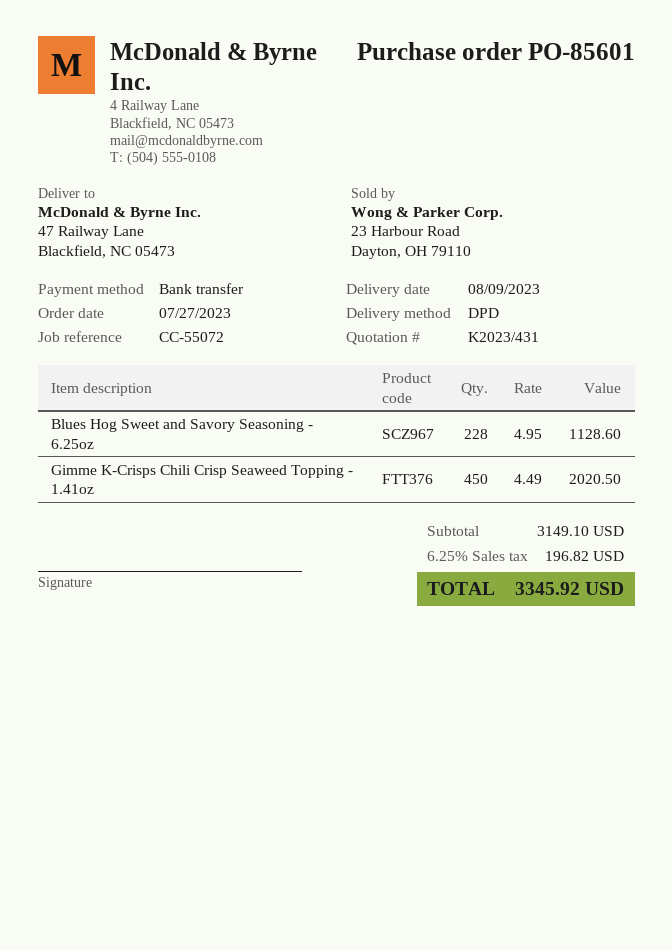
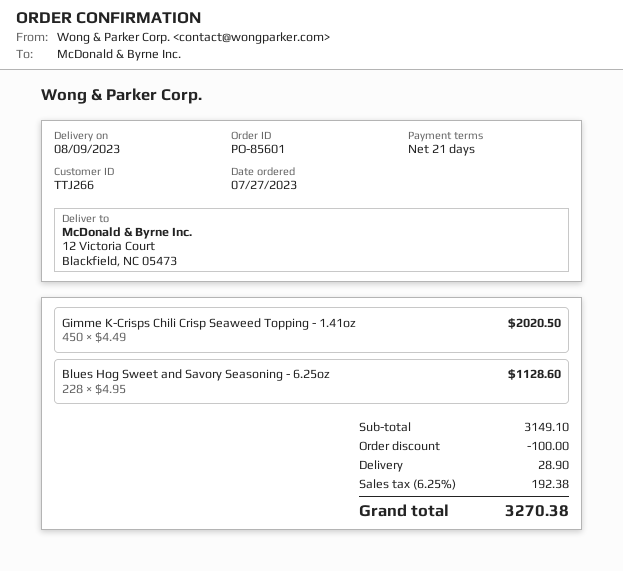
ship to: 47 Railway Lane, Blackfield, NC 05473 -> 12 Victoria Court, Blackfield, NC 05473
discount: none -> 100.00
shipping: none -> 28.90
tax: 6.25% = 196.82 -> 6.25% = 192.38
total: 3345.92 -> 3270.38

